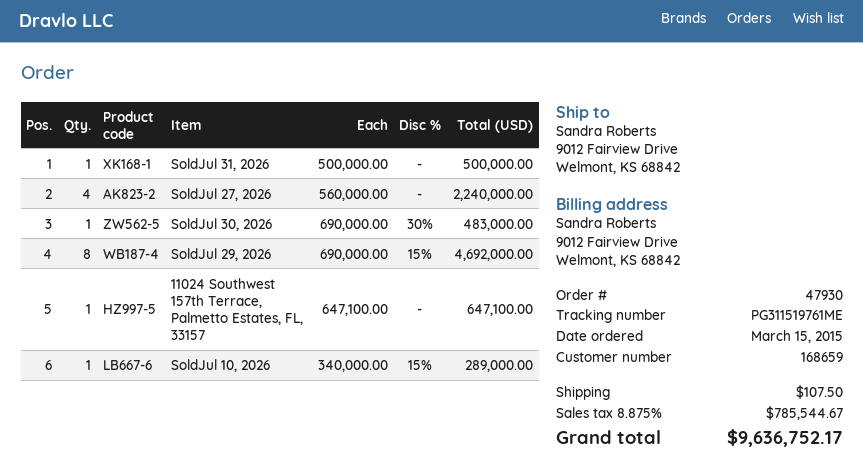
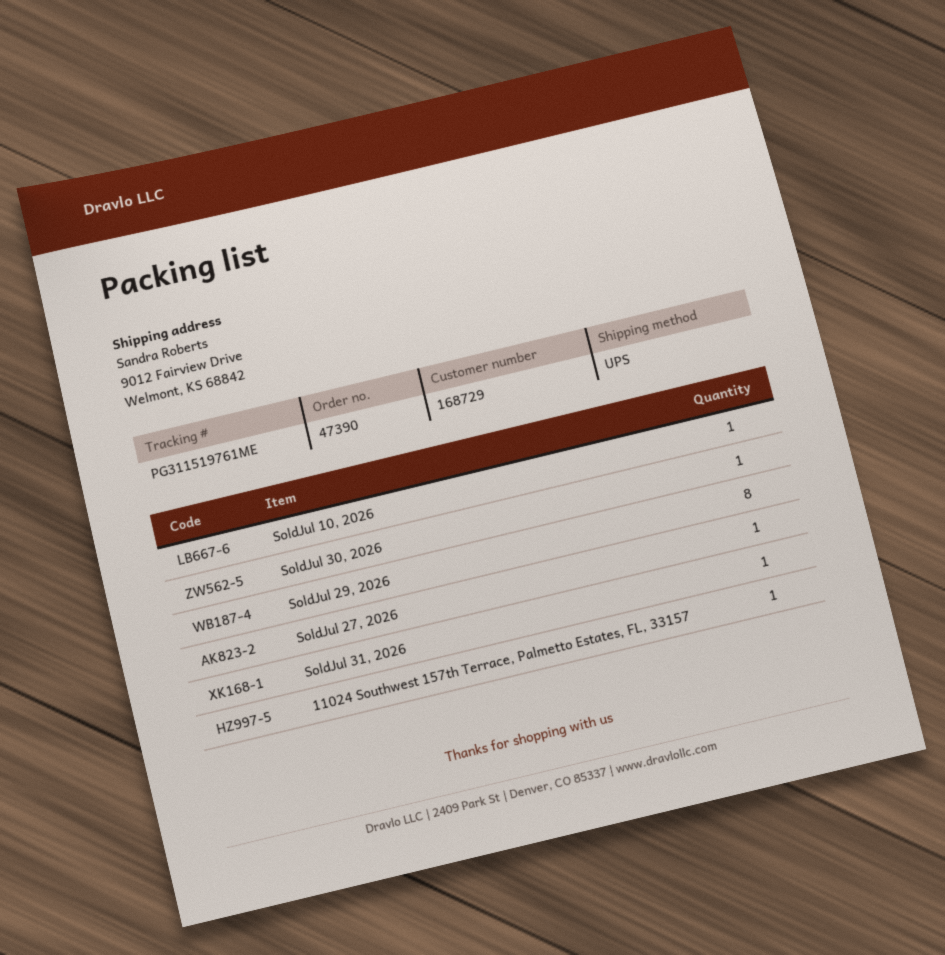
order number: 47930 -> 47390
customer number: 168659 -> 168729
SoldJul 27, 2026: 4 -> 1

